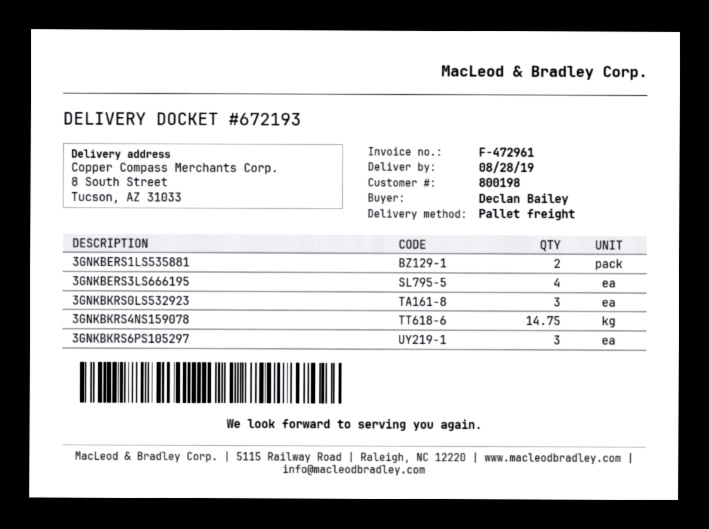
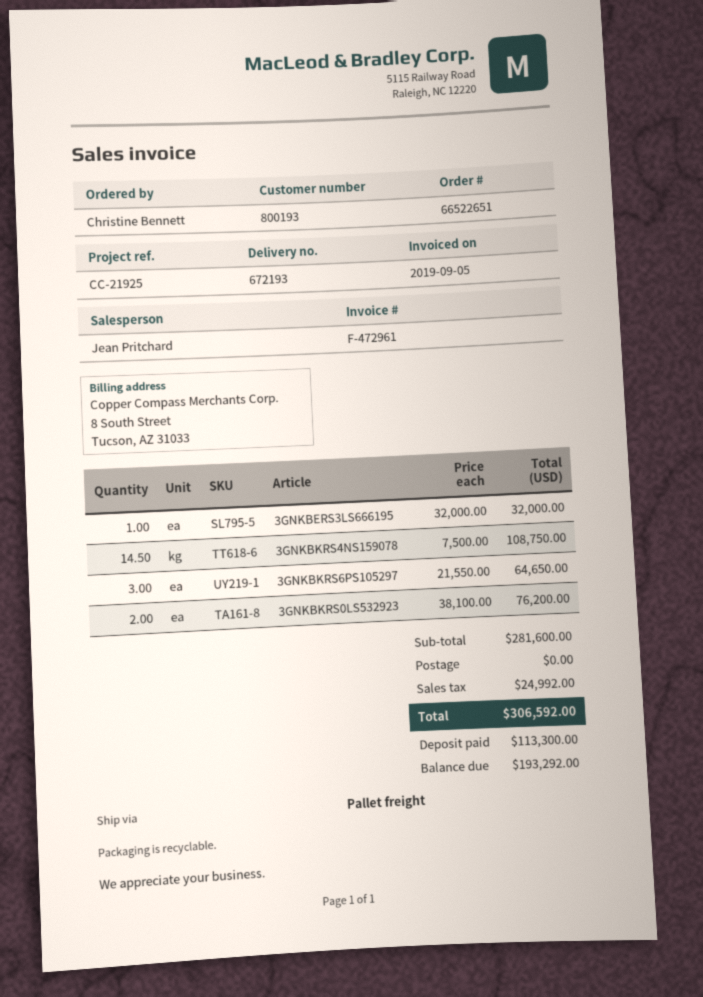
customer number: 800198 -> 800193
ordered by: Declan Bailey -> Christine Bennett
3GNKBERS1LS535881: 2 -> none
3GNKBERS3LS666195: 4 -> 1
3GNKBKRS0LS532923: 3 -> 2
3GNKBKRS4NS159078: 14.75 -> 14.5

